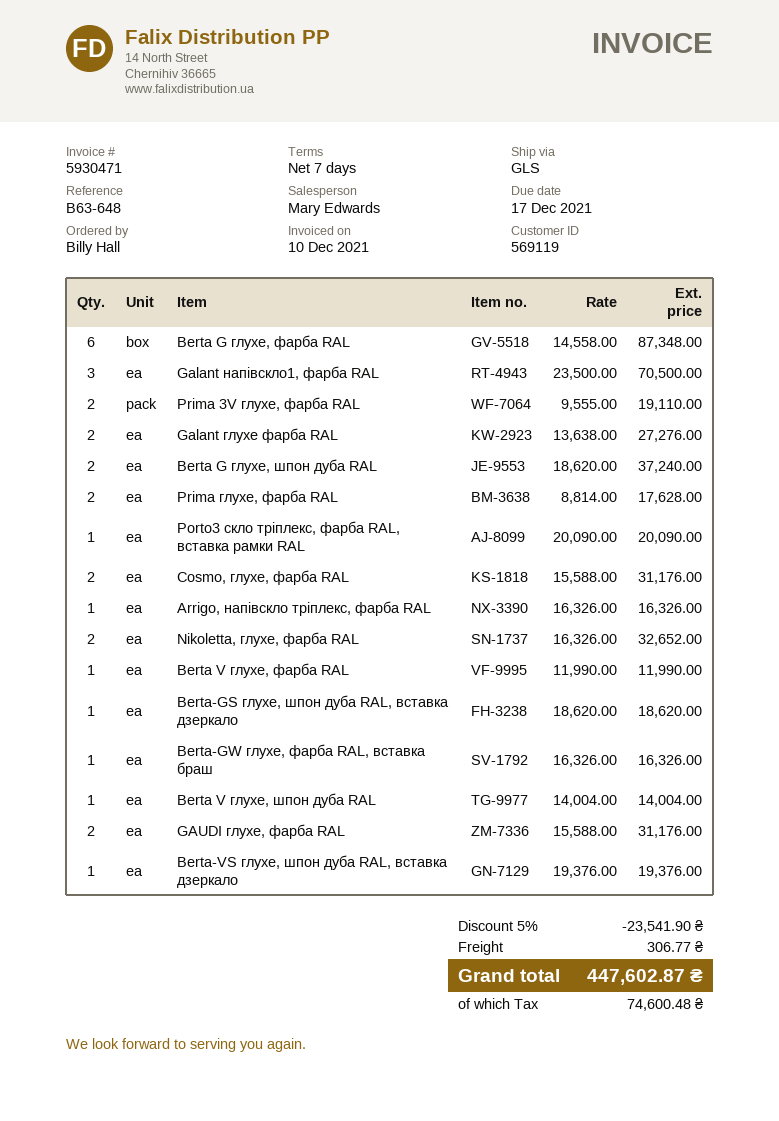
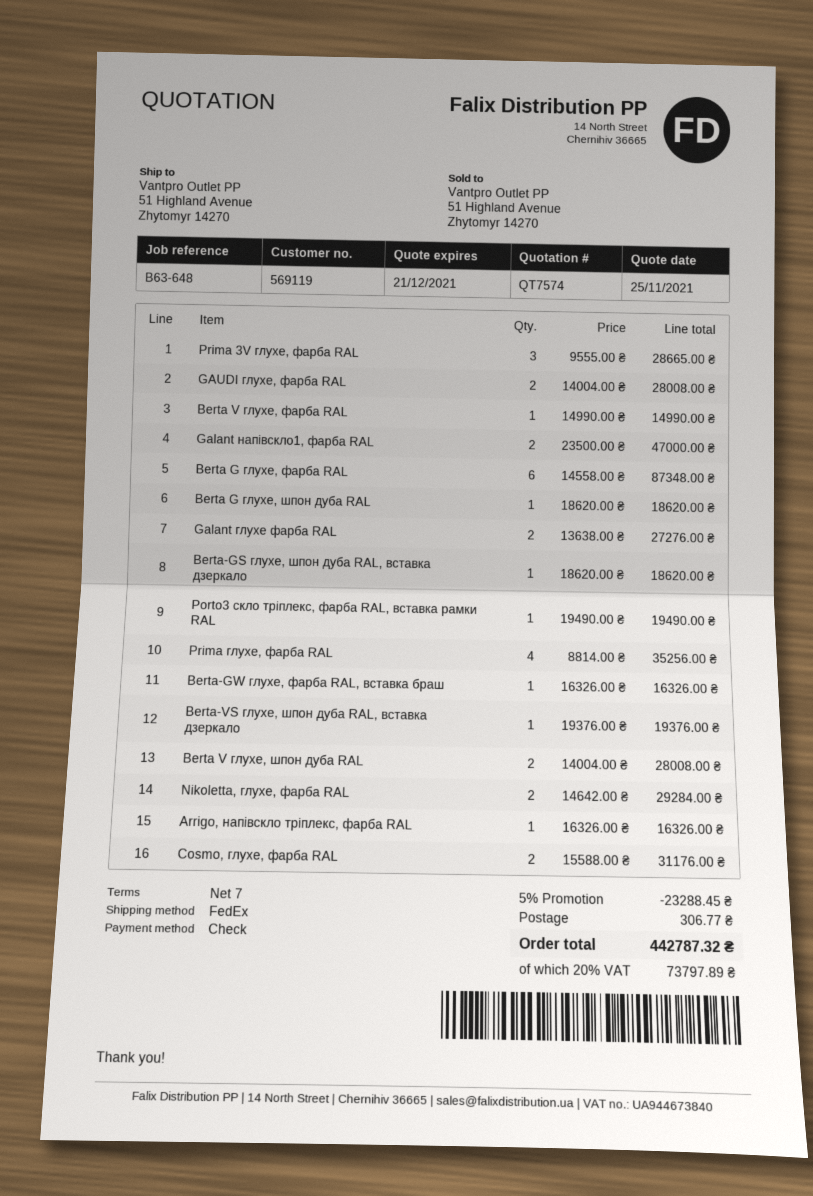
shipping method: GLS -> FedEx
Galant напівскло1, фарба RAL: 3 x 23500.00 = 70500.00 -> 2 x 23500.00 = 47000.00
Prima 3V глухе, фарба RAL: 2 x 9555.00 = 19110.00 -> 3 x 9555.00 = 28665.00
Berta G глухе, шпон дуба RAL: 2 x 18620.00 = 37240.00 -> 1 x 18620.00 = 18620.00
Prima глухе, фарба RAL: 2 x 8814.00 = 17628.00 -> 4 x 8814.00 = 35256.00
Porto3 скло тріплекс, фарба RAL, вставка рамки RAL: 1 x 20090.00 = 20090.00 -> 1 x 19490.00 = 19490.00
Nikoletta, глухе, фарба RAL: 2 x 16326.00 = 32652.00 -> 2 x 14642.00 = 29284.00
Berta V глухе, фарба RAL: 1 x 11990.00 = 11990.00 -> 1 x 14990.00 = 14990.00
Berta V глухе, шпон дуба RAL: 1 x 14004.00 = 14004.00 -> 2 x 14004.00 = 28008.00
GAUDI глухе, фарба RAL: 2 x 15588.00 = 31176.00 -> 2 x 14004.00 = 28008.00
discount: 5% = 23541.90 -> 5% = 23288.45
tax: 74600.48 -> 73797.89
total: 447602.87 -> 442787.32

